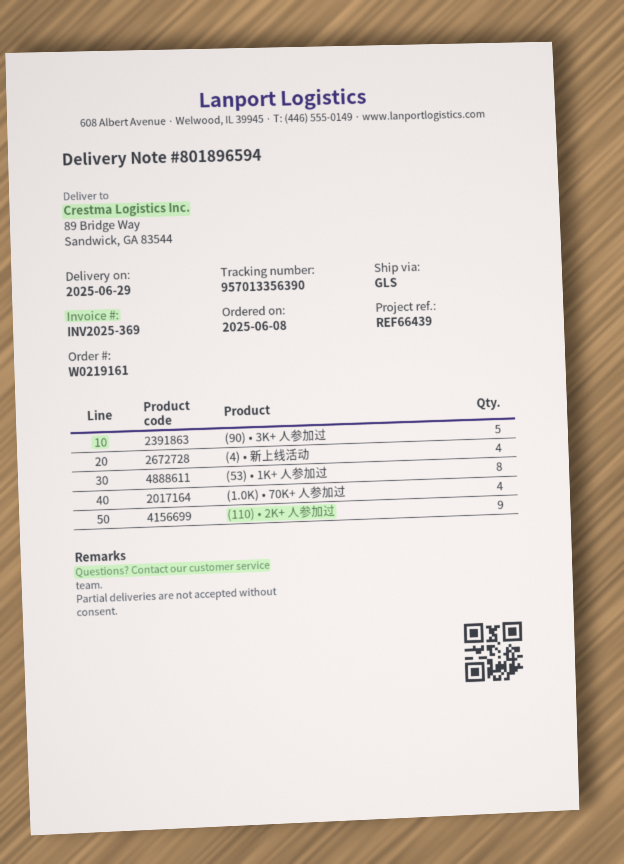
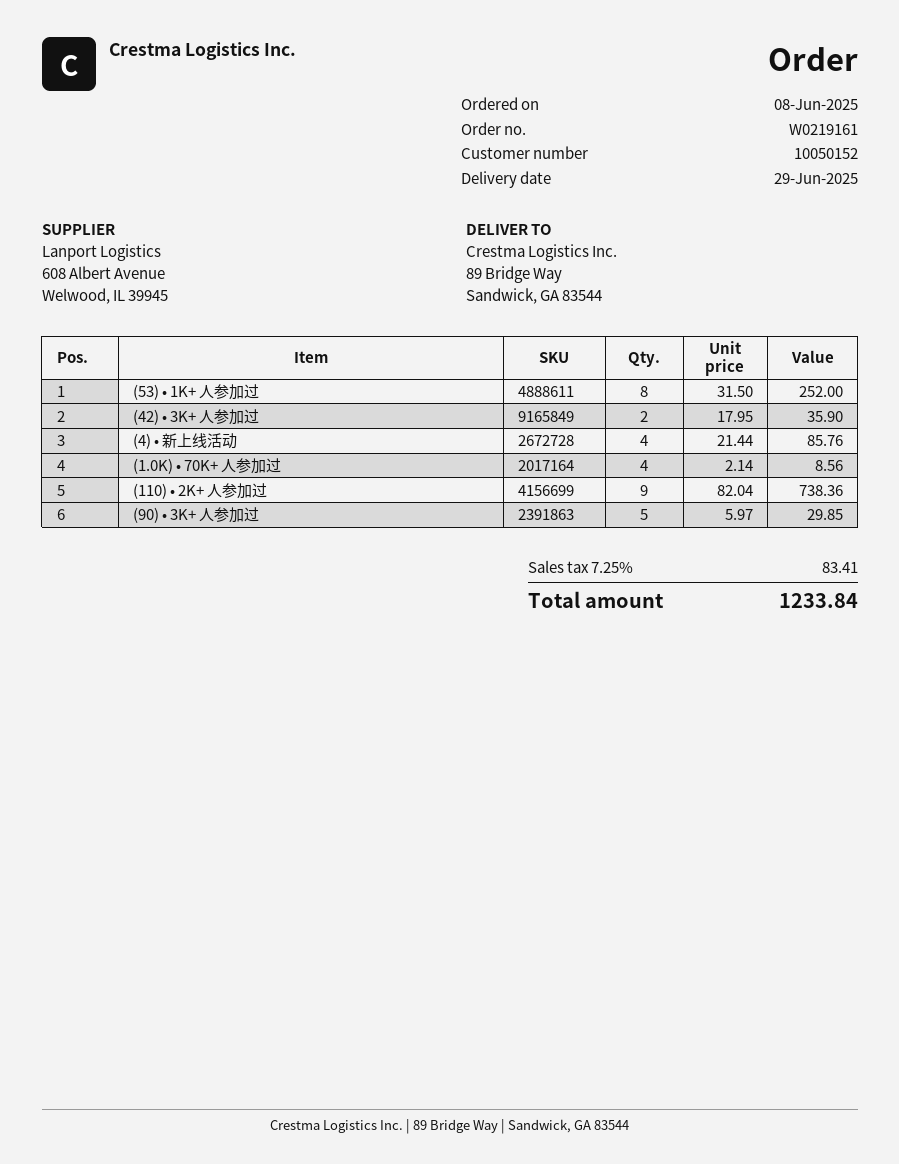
(42) • 3K+ 人参加过: none -> 2

